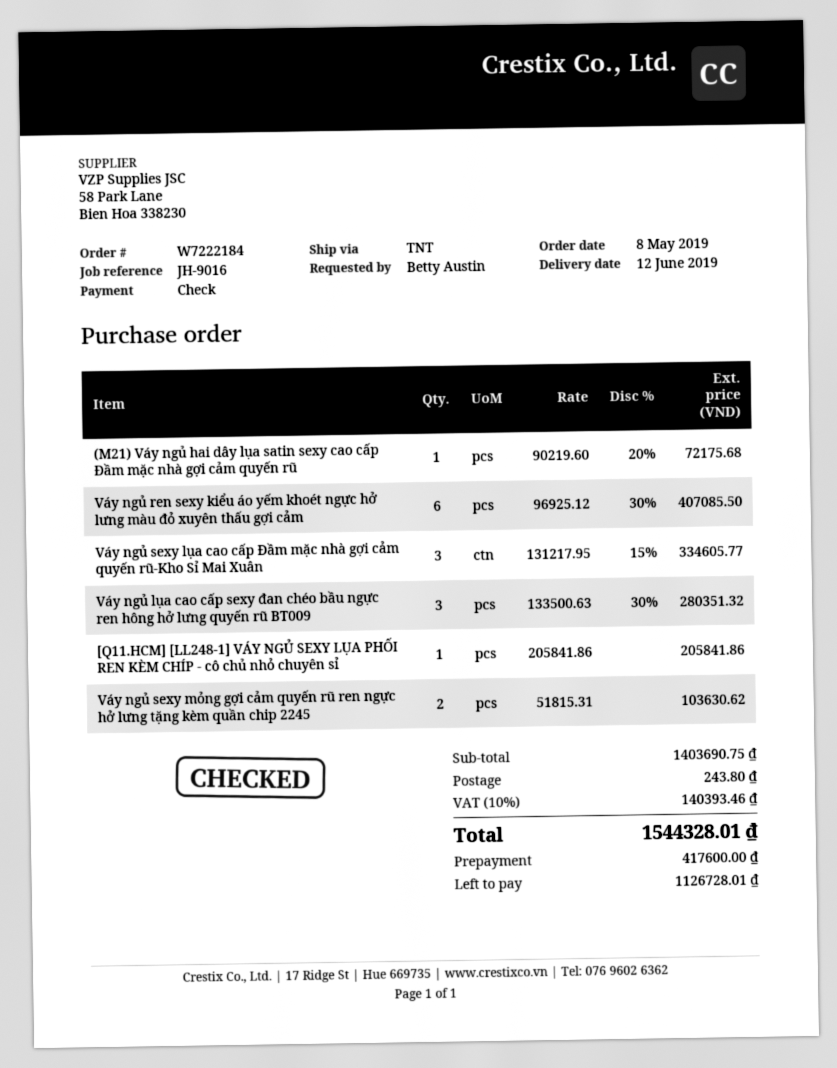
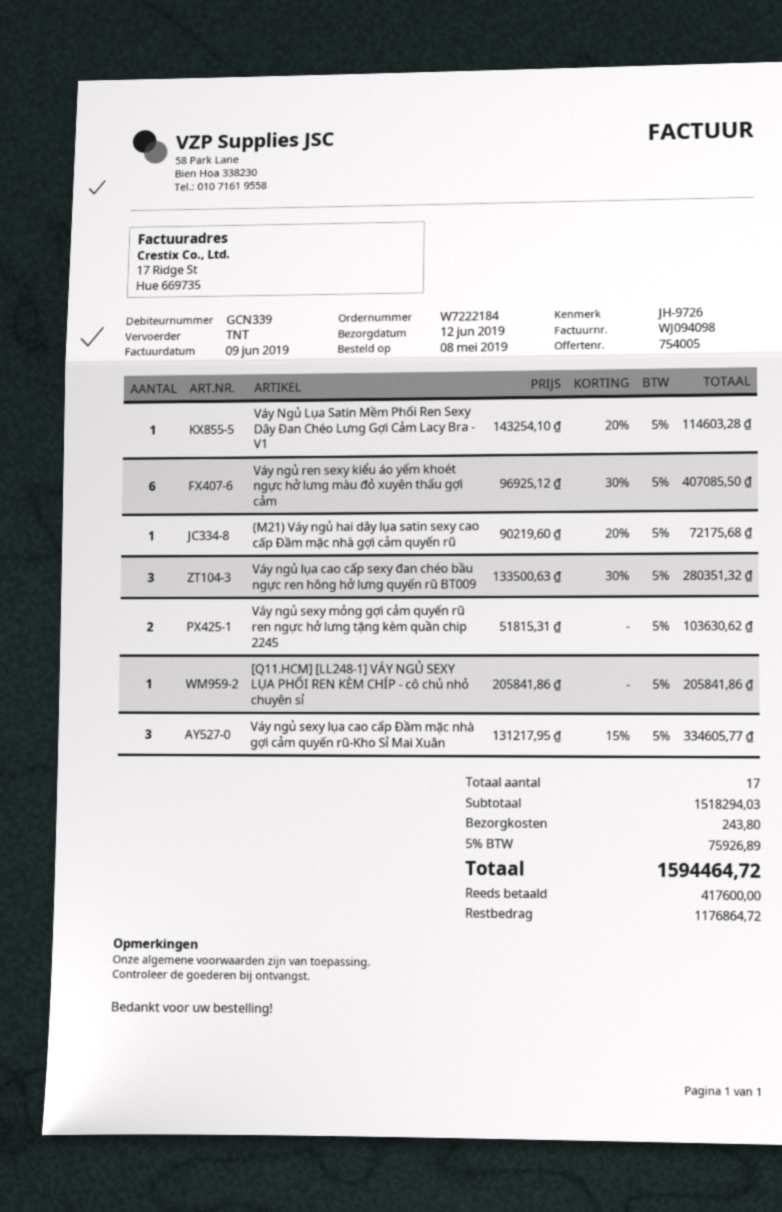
reference: JH-9016 -> JH-9726
Váy Ngủ Lụa Satin Mềm Phối Ren Sexy Dây Đan Chéo Lưng Gợi Cảm Lacy Bra - V1: none -> 1 x 143254.10 - 20% = 114603.28
subtotal: 1403690.75 -> 1518294.03
tax: 10% = 140393.46 -> 5% = 75926.89
total: 1544328.01 -> 1594464.72
balance: 1126728.01 -> 1176864.72

